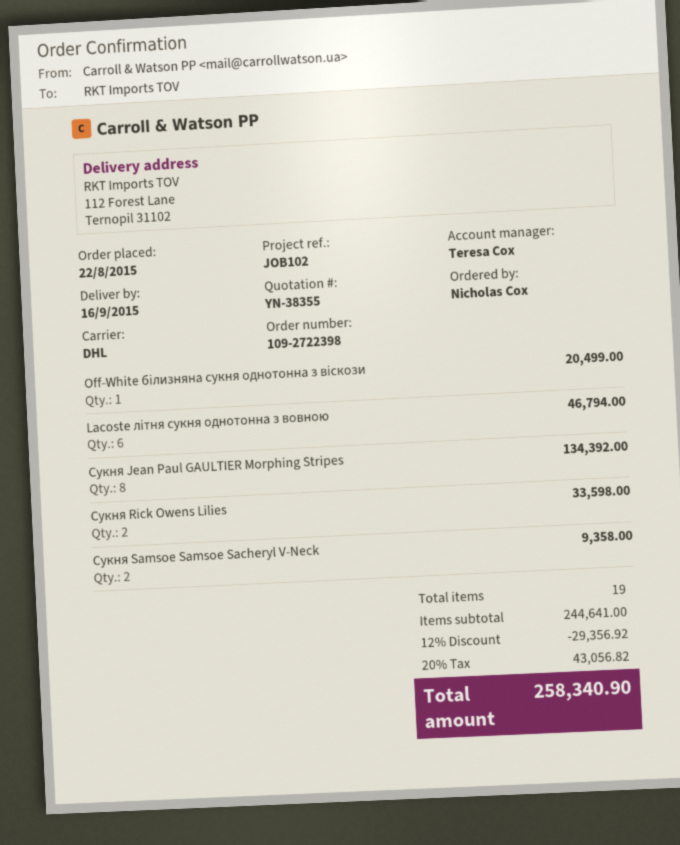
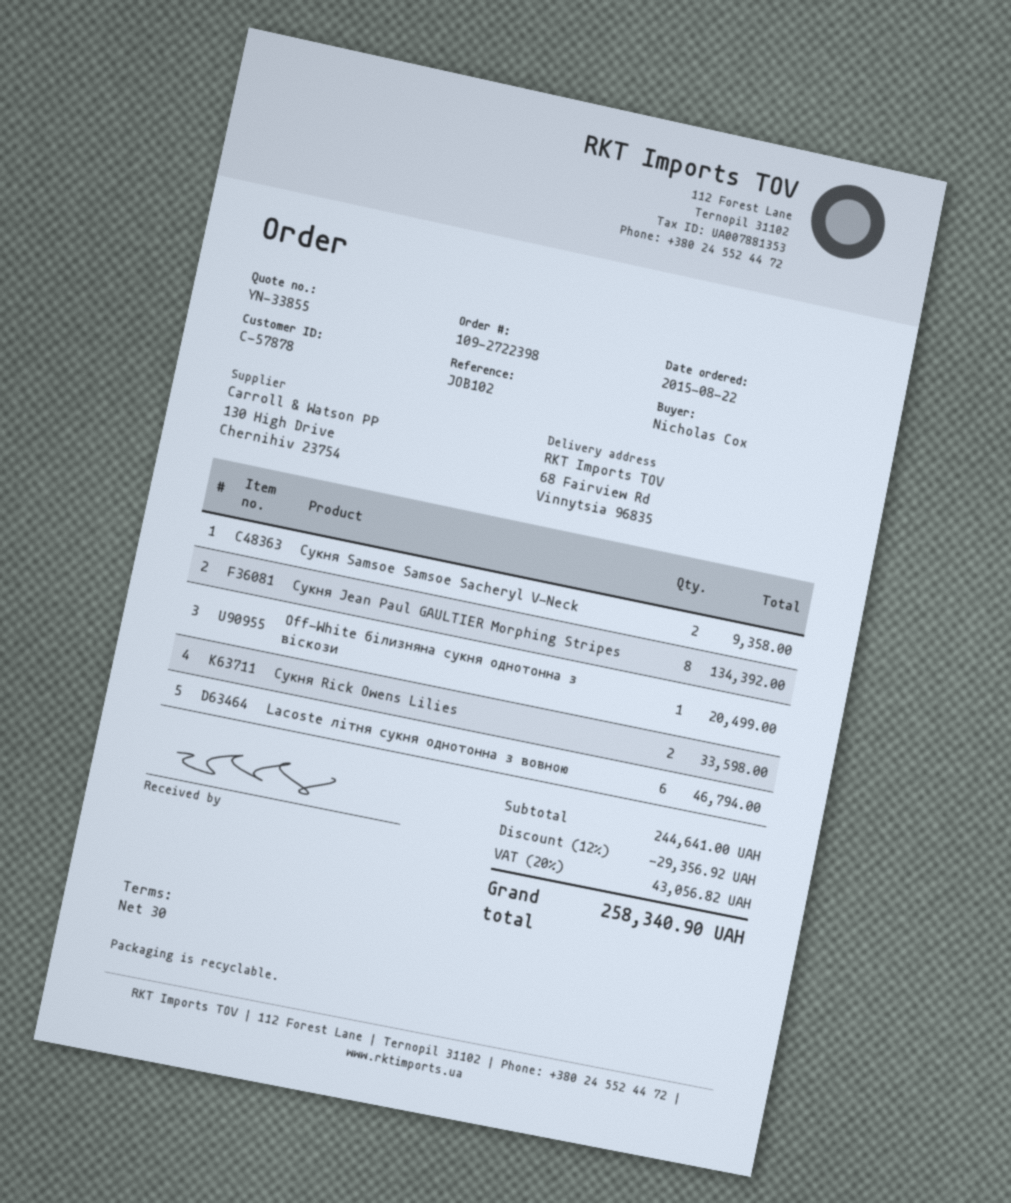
quote number: YN-38355 -> YN-33855
ship to: 112 Forest Lane, Ternopil 31102 -> 68 Fairview Rd, Vinnytsia 96835

